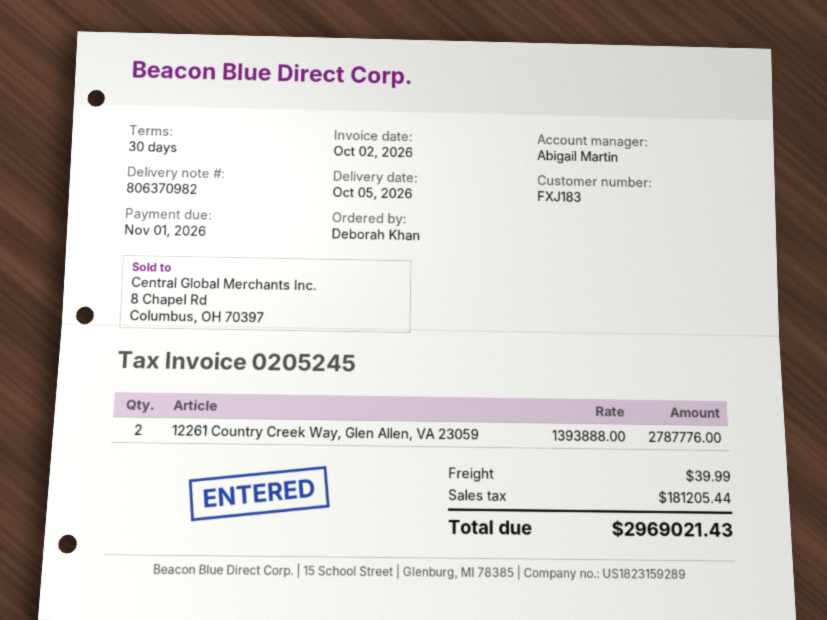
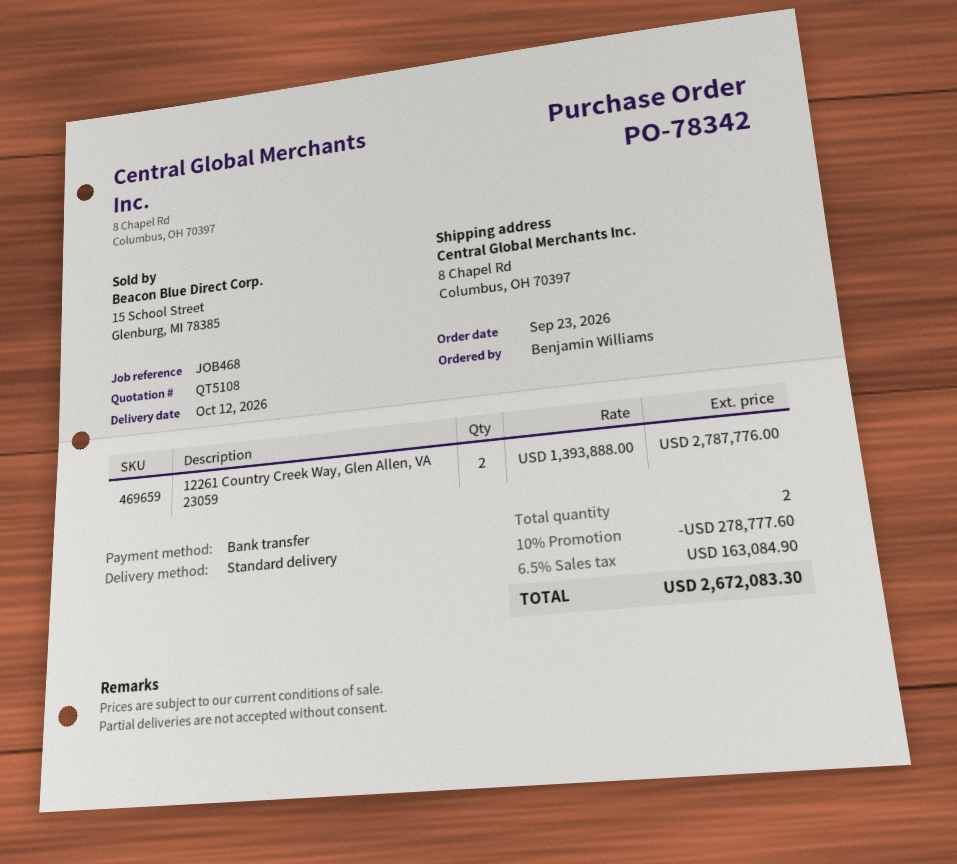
delivery date: 2026-10-05 -> 2026-10-12
ordered by: Deborah Khan -> Benjamin Williams
discount: none -> 10% = 278777.60
shipping: 39.99 -> none
tax: 181205.44 -> 163084.90
total: 2969021.43 -> 2672083.30

